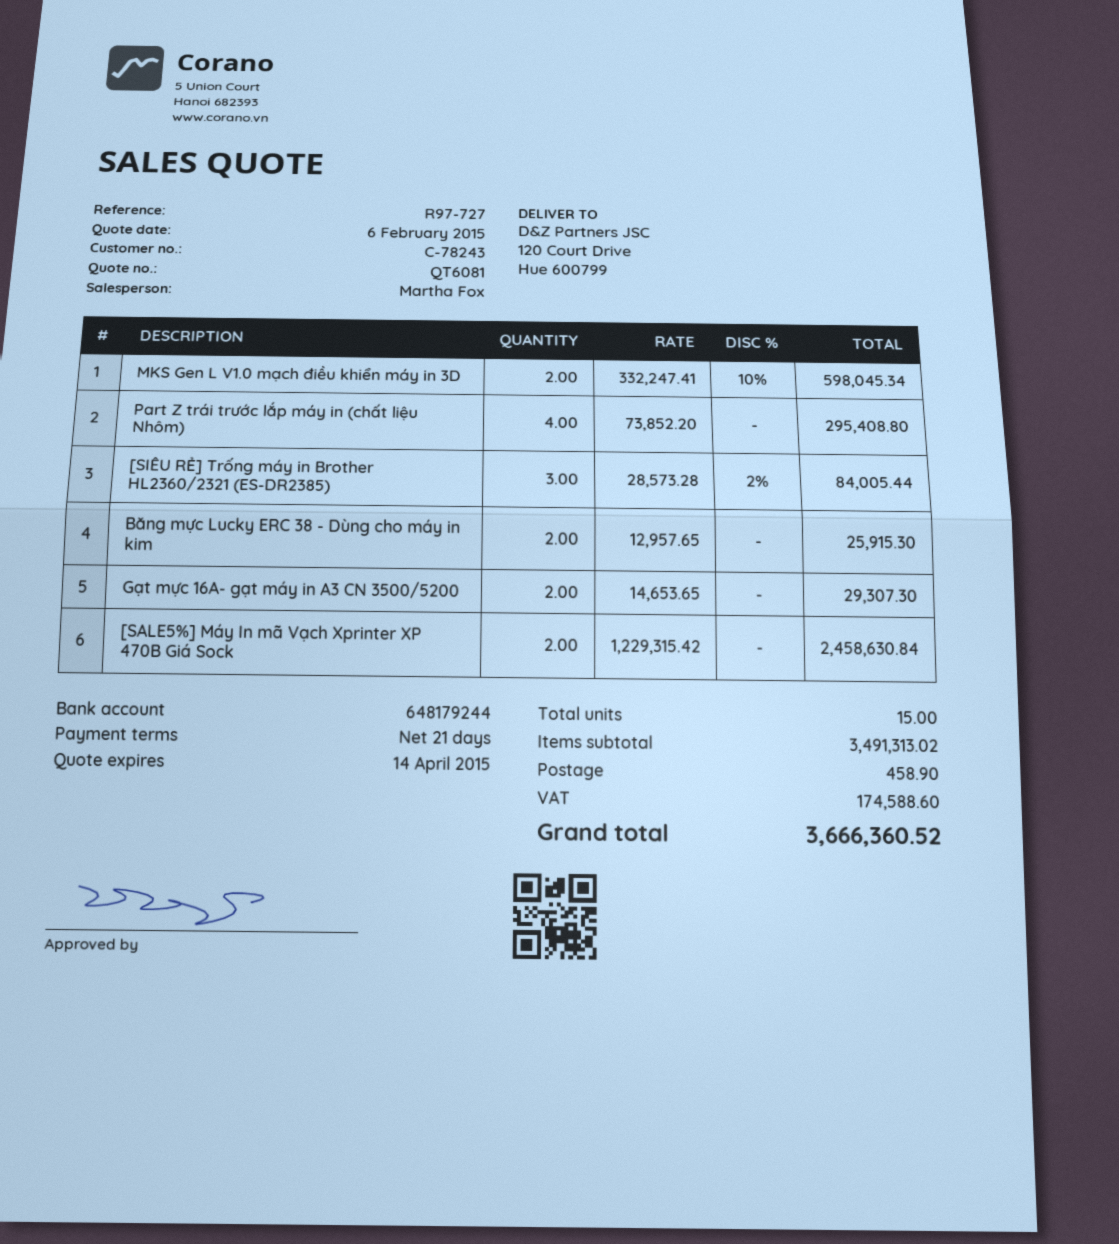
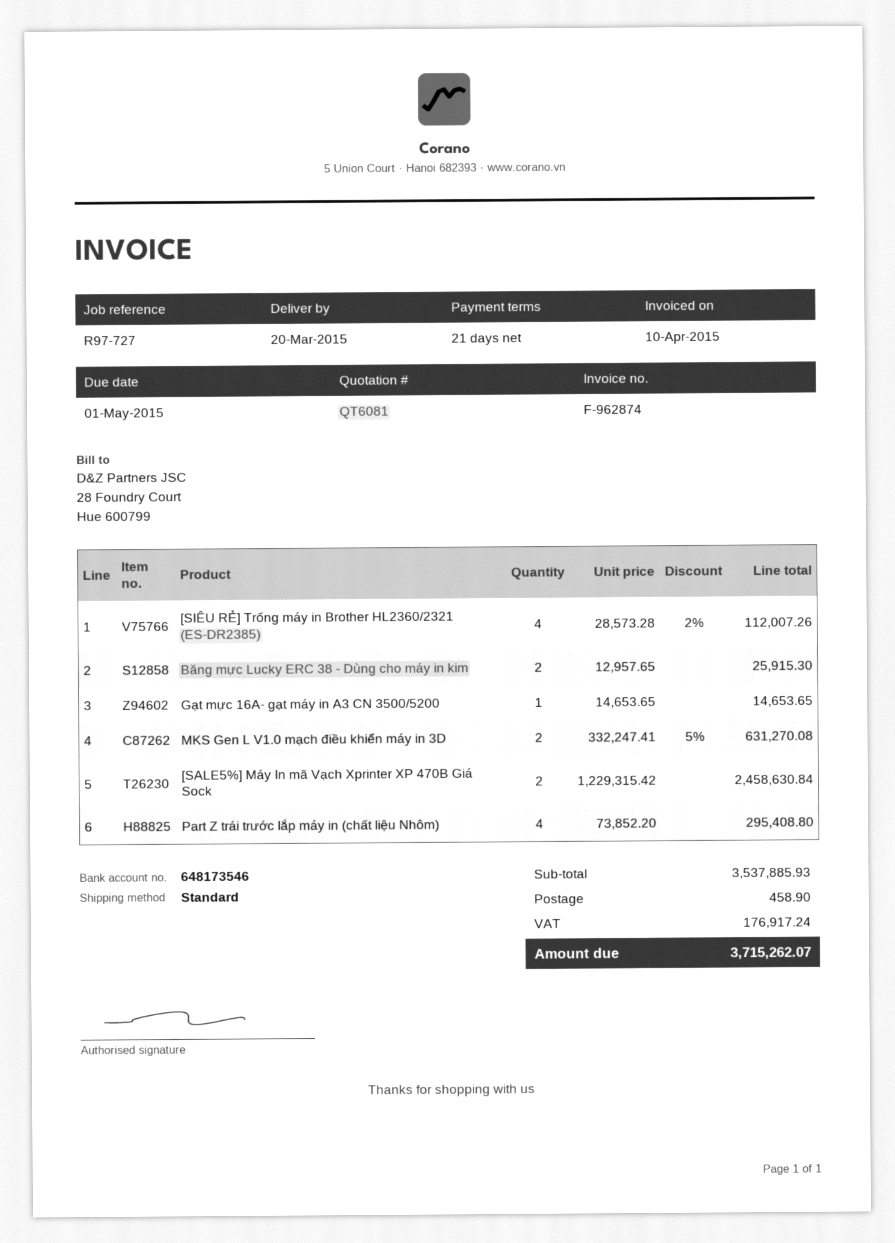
bank account: 648179244 -> 648173546
MKS Gen L V1.0 mạch điều khiển máy in 3D: 2 x 332247.41 - 10% = 598045.34 -> 2 x 332247.41 - 5% = 631270.08
[SIÊU RẺ] Trống máy in Brother HL2360/2321 (ES-DR2385): 3 x 28573.28 - 2% = 84005.44 -> 4 x 28573.28 - 2% = 112007.26
Gạt mực 16A- gạt máy in A3 CN 3500/5200: 2 x 14653.65 = 29307.30 -> 1 x 14653.65 = 14653.65
subtotal: 3491313.02 -> 3537885.93
tax: 174588.60 -> 176917.24
total: 3666360.52 -> 3715262.07

